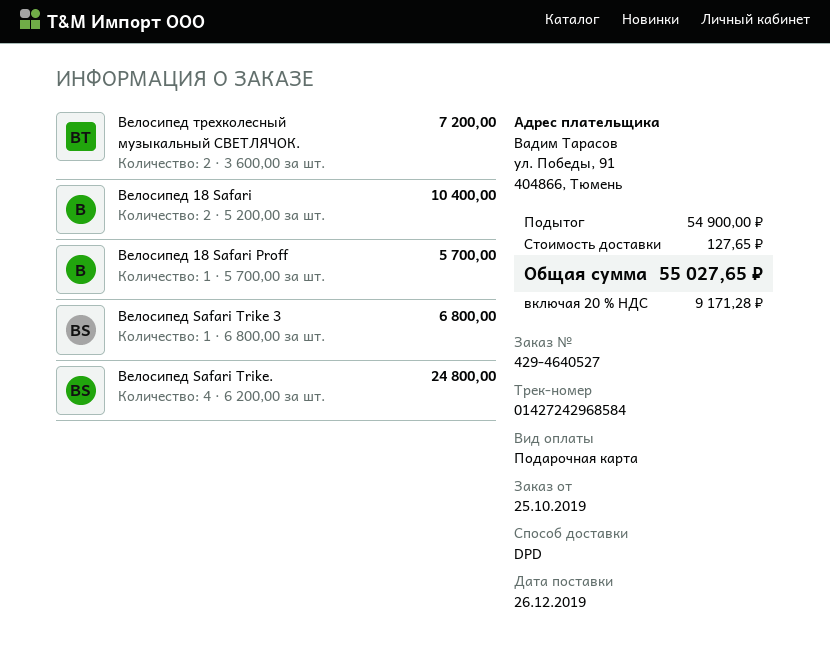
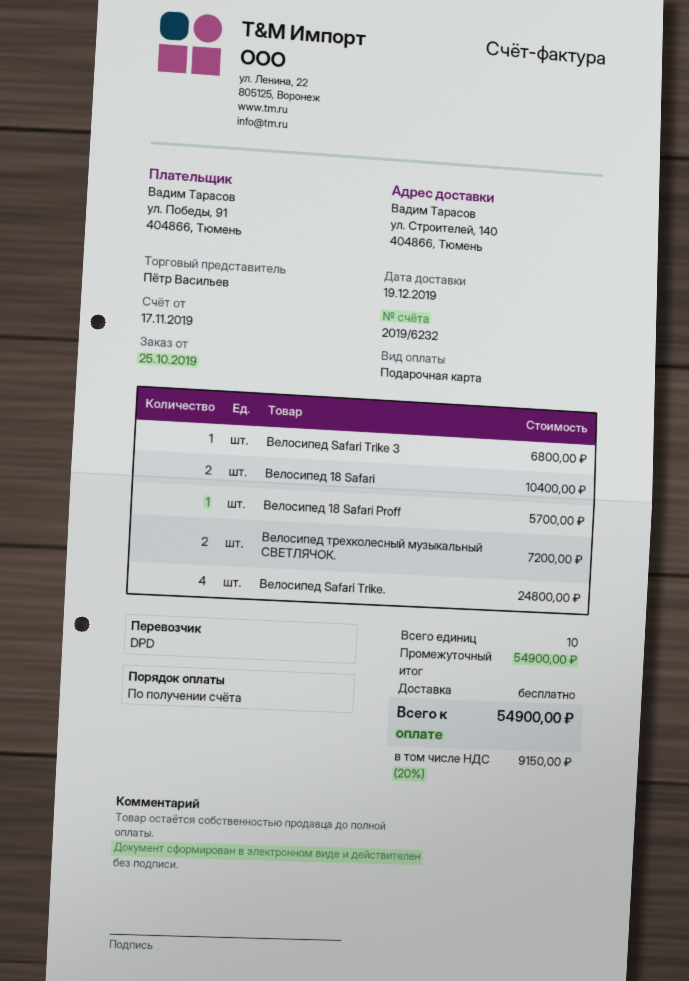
delivery date: 2019-12-26 -> 2019-12-19
shipping: 127.65 -> 0.00
tax: 20% = 9171.28 -> 20% = 9150.00
total: 55027.65 -> 54900.00

